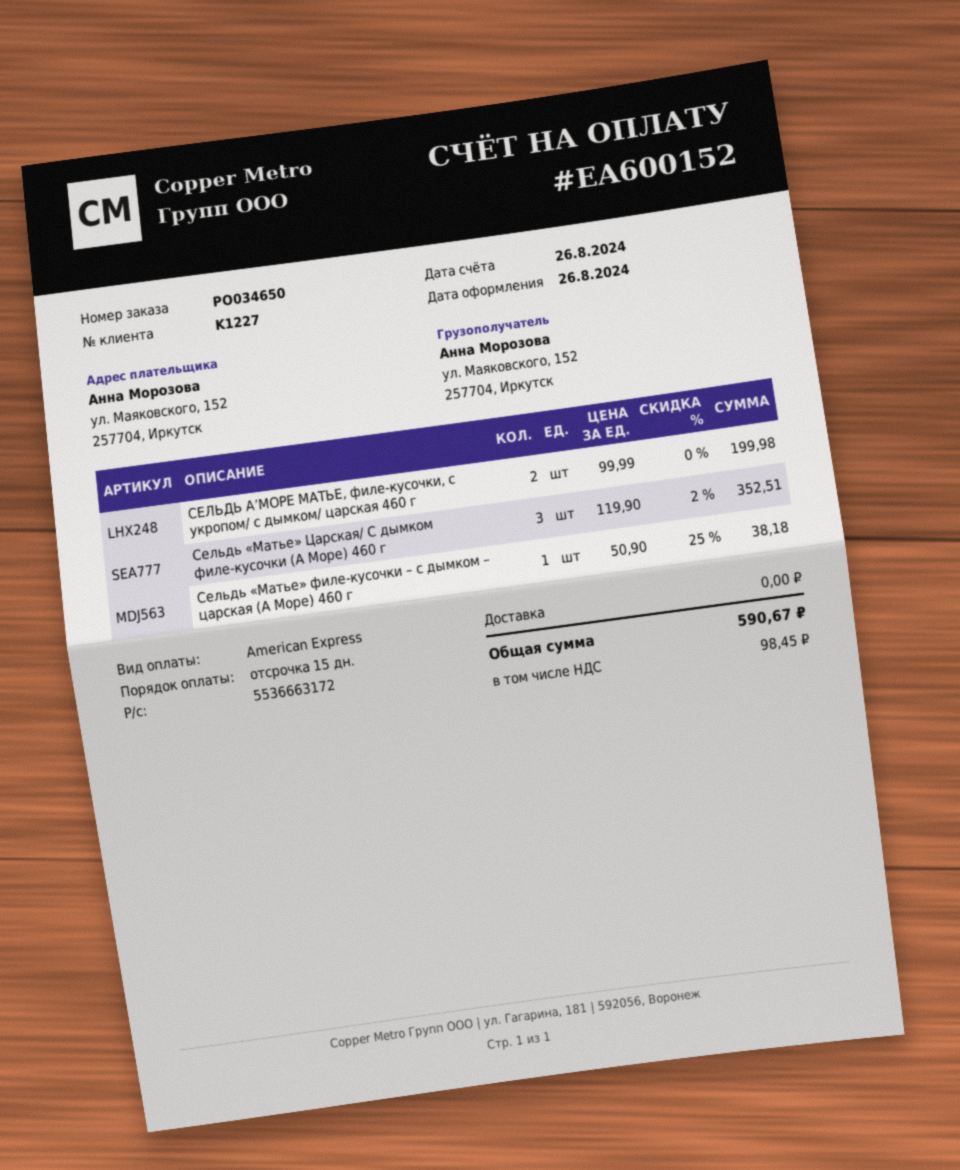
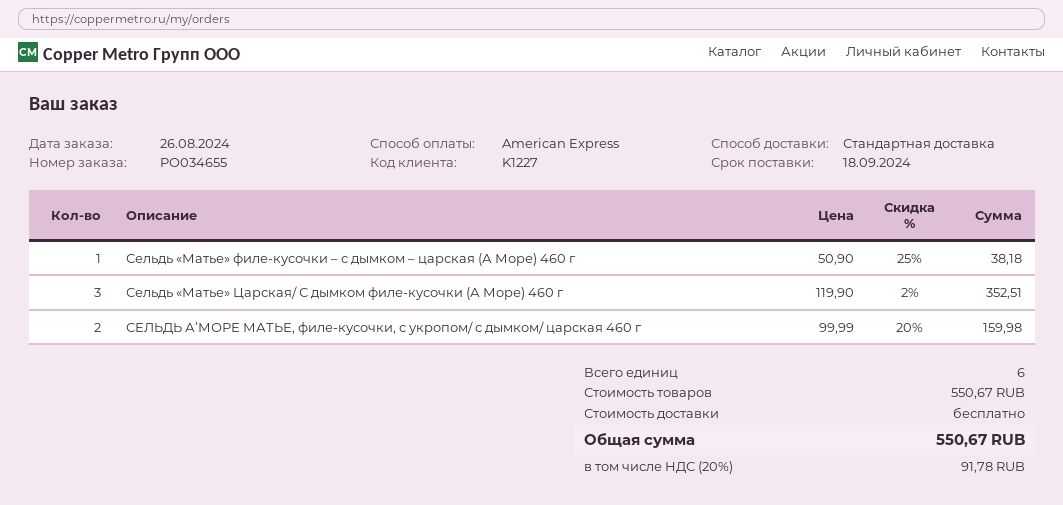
order number: PO034650 -> PO034655
СЕЛЬДЬ А’МОРЕ МАТЬЕ, филе-кусочки, с укропом/ с дымком/ царская 460 г: 2 x 99.99 = 199.98 -> 2 x 99.99 - 20% = 159.98
tax: 98.45 -> 91.78
total: 590.67 -> 550.67

